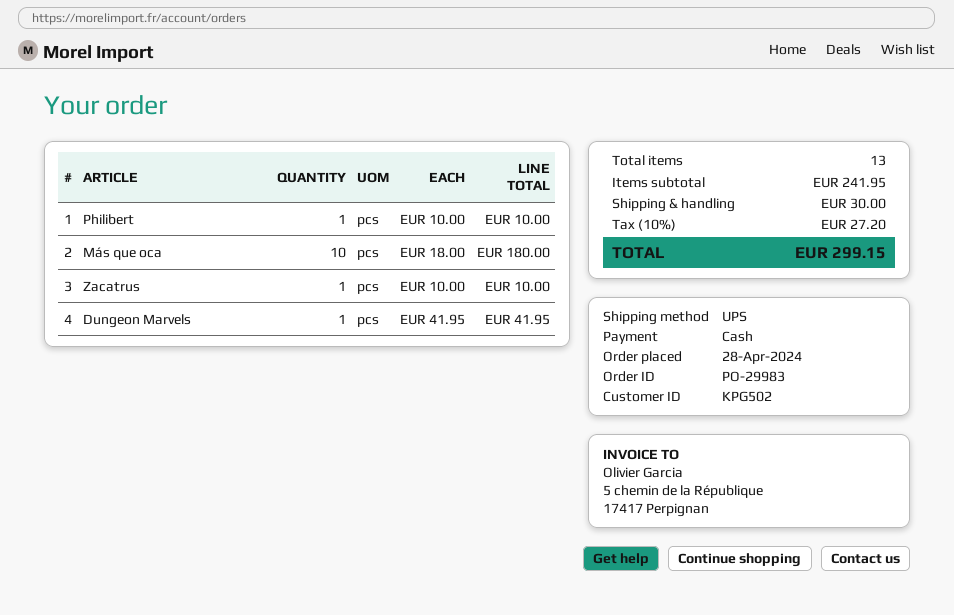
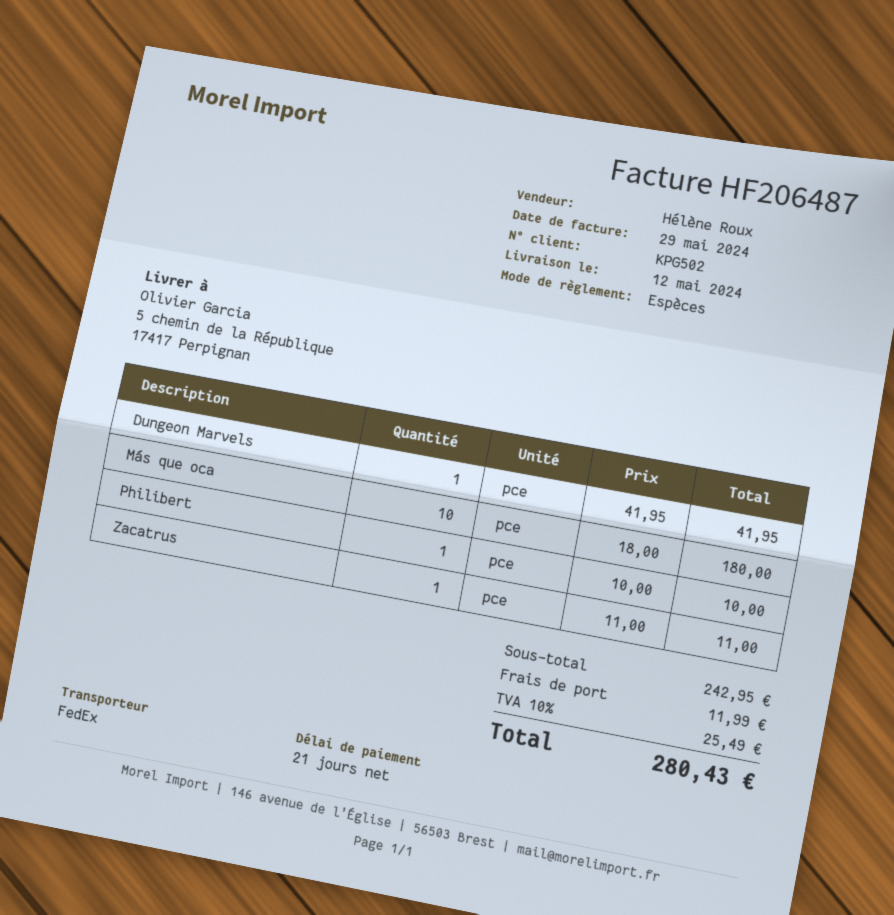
shipping method: UPS -> FedEx
Zacatrus: 1 x 10.00 = 10.00 -> 1 x 11.00 = 11.00
subtotal: 241.95 -> 242.95
shipping: 30.00 -> 11.99
tax: 10% = 27.20 -> 10% = 25.49
total: 299.15 -> 280.43

